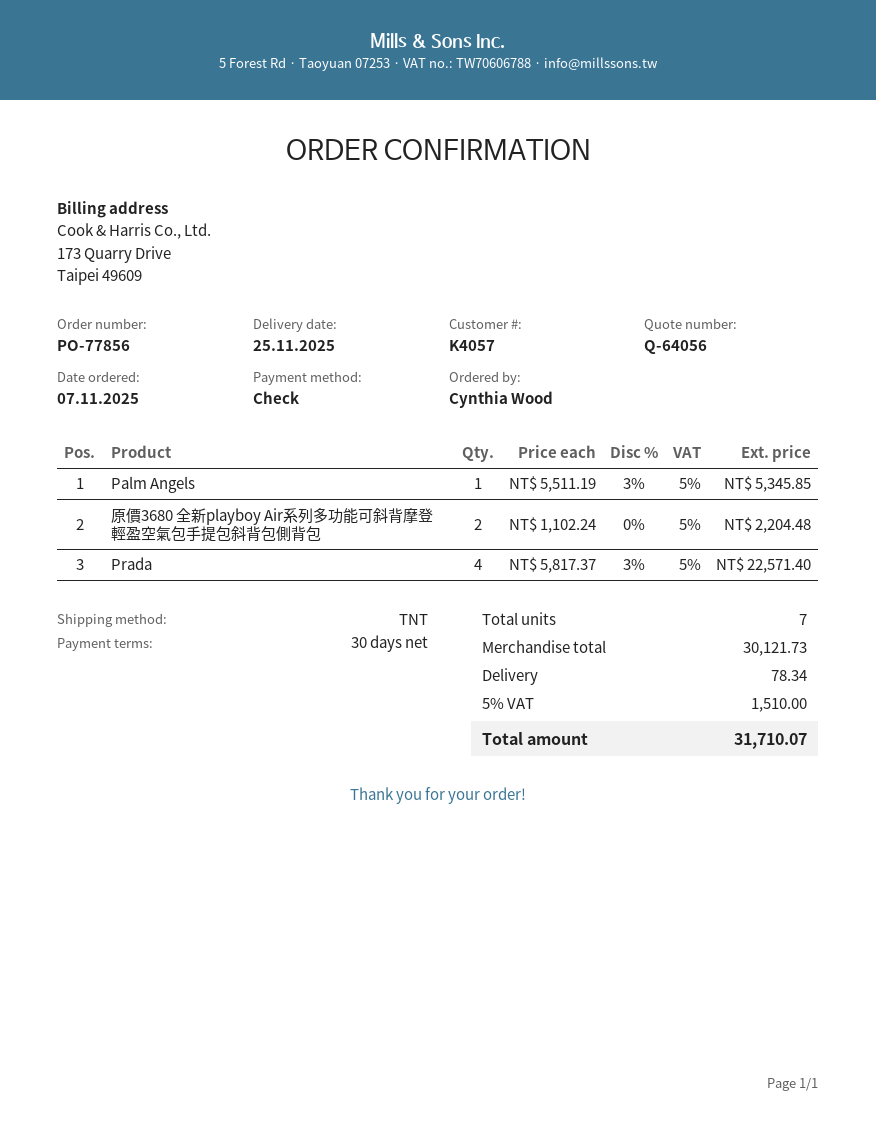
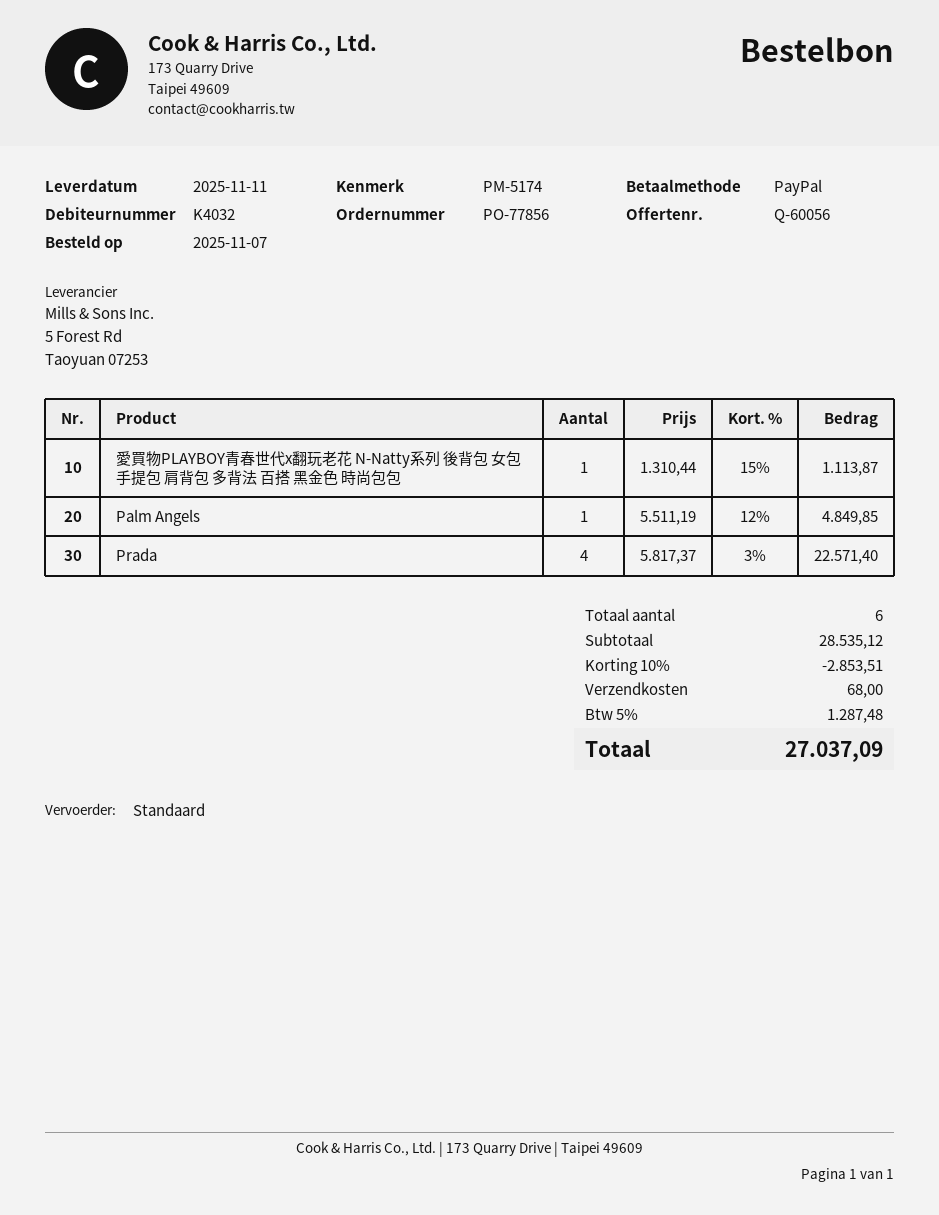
quote number: Q-64056 -> Q-60056
delivery date: 2025-11-25 -> 2025-11-11
customer number: K4057 -> K4032
payment method: cheque -> PayPal
shipping method: TNT -> standard
Palm Angels: 1 x 5511.19 - 3% = 5345.85 -> 1 x 5511.19 - 12% = 4849.85
原價3680 全新playboy Air系列多功能可斜背摩登輕盈空氣包手提包斜背包側背包: 2 x 1102.24 = 2204.48 -> none
愛買物PLAYBOY青春世代x翻玩老花 N-Natty系列 後背包 女包 手提包 肩背包 多背法 百搭 黑金色 時尚包包: none -> 1 x 1310.44 - 15% = 1113.87
total quantity: 7 -> 6
subtotal: 30121.73 -> 28535.12
discount: none -> 10% = 2853.51
shipping: 78.34 -> 68.00
tax: 5% = 1510.00 -> 5% = 1287.48
total: 31710.07 -> 27037.09

